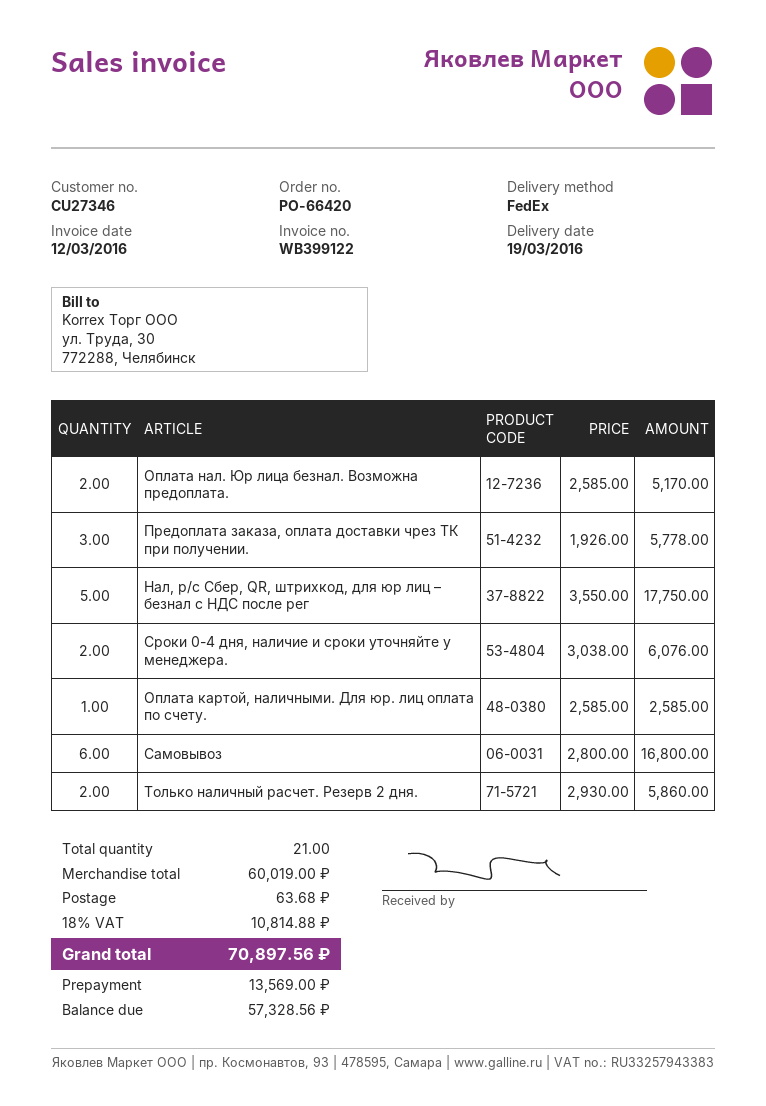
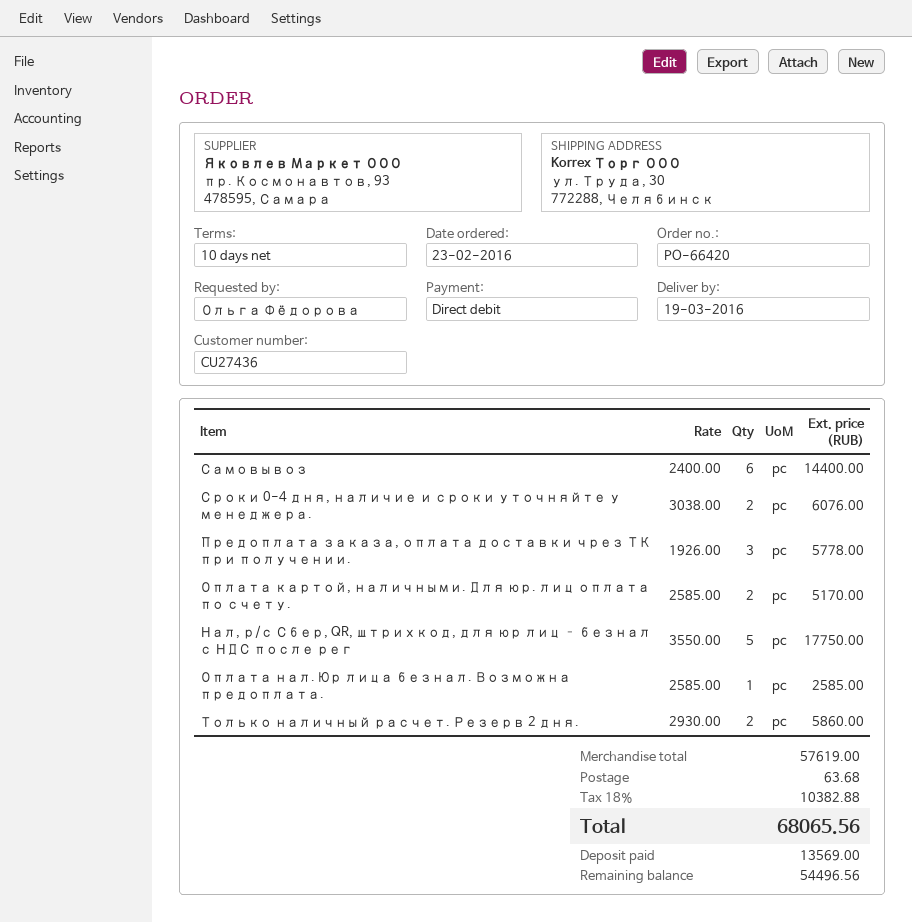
customer number: CU27346 -> CU27436
Оплата нал. Юр лица безнал. Возможна предоплата.: 2 x 2585.00 = 5170.00 -> 1 x 2585.00 = 2585.00
Оплата картой, наличными. Для юр. лиц оплата по счету.: 1 x 2585.00 = 2585.00 -> 2 x 2585.00 = 5170.00
Самовывоз: 6 x 2800.00 = 16800.00 -> 6 x 2400.00 = 14400.00
subtotal: 60019.00 -> 57619.00
tax: 18% = 10814.88 -> 18% = 10382.88
total: 70897.56 -> 68065.56
balance: 57328.56 -> 54496.56

